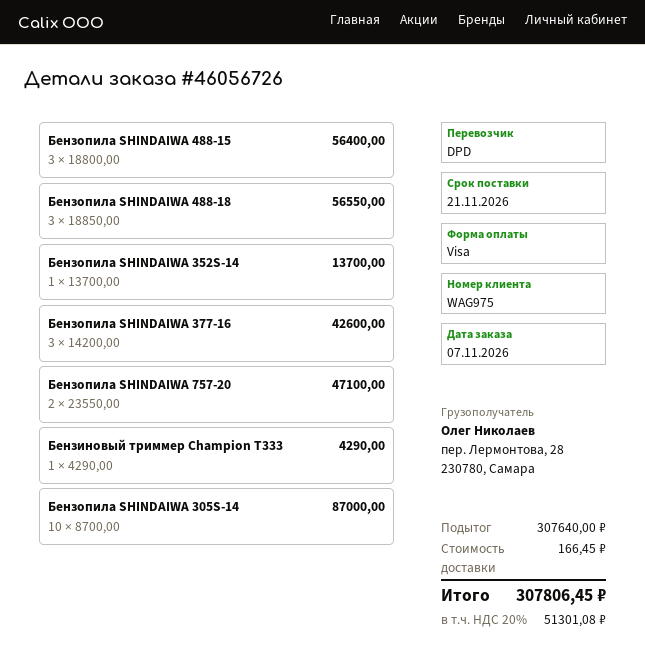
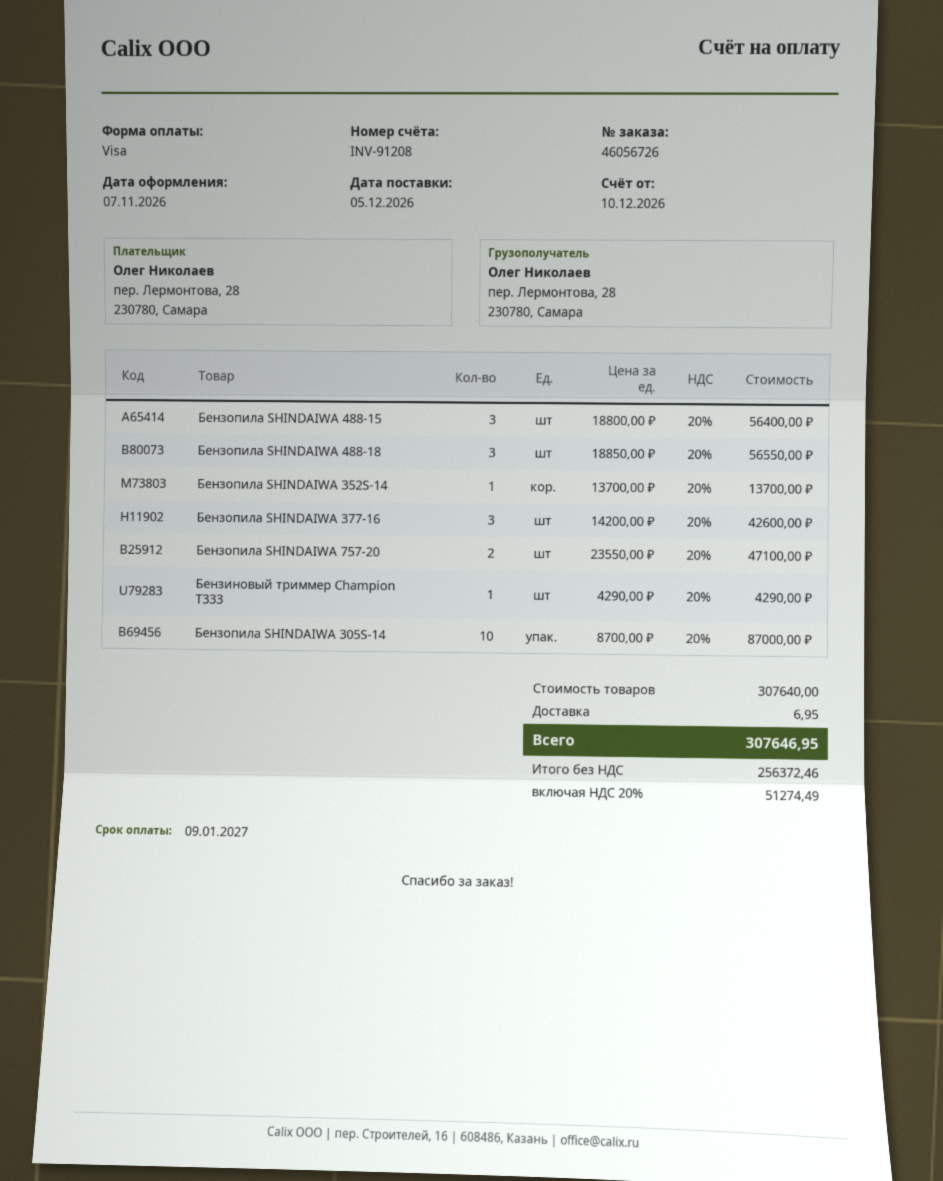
delivery date: 2026-11-21 -> 2026-12-05
shipping: 166.45 -> 6.95
tax: 20% = 51301.08 -> 20% = 51274.49
total: 307806.45 -> 307646.95

